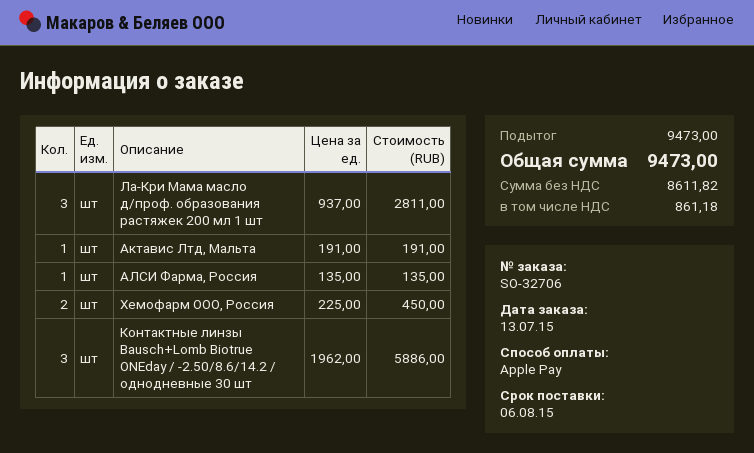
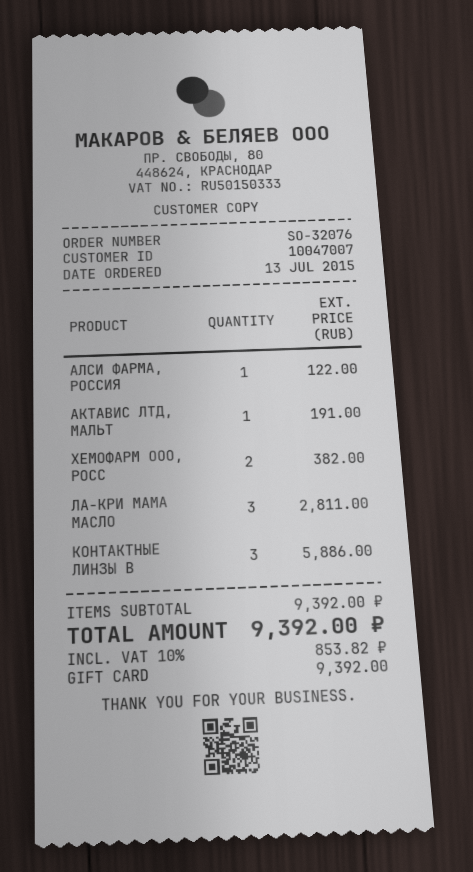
order number: SO-32706 -> SO-32076
payment method: Apple Pay -> gift card
АЛСИ Фарма, Россия: 1 for 135.00 -> 1 for 122.00
Хемофарм ООО, Россия: 2 for 450.00 -> 2 for 382.00
subtotal: 9473.00 -> 9392.00
tax: 861.18 -> 853.82
total: 9473.00 -> 9392.00

